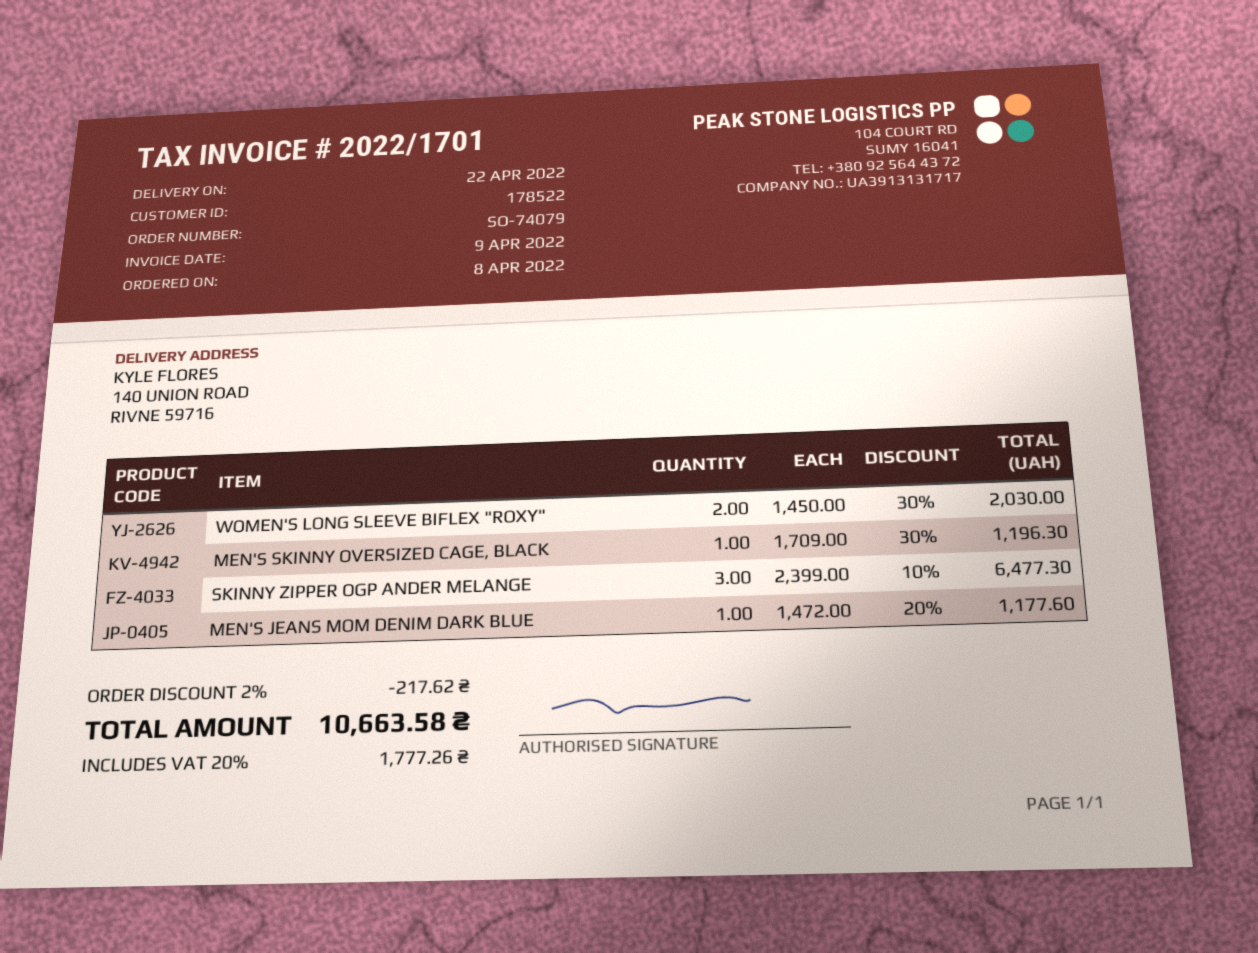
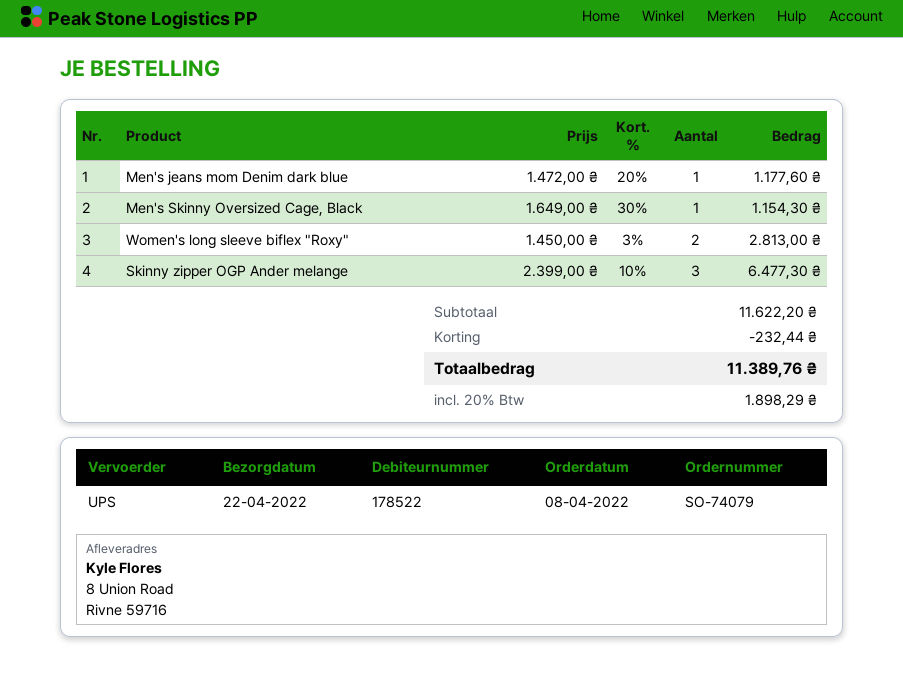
ship to: 140 UNION ROAD, RIVNE 59716 -> 8 Union Road, Rivne 59716
WOMEN'S LONG SLEEVE BIFLEX "ROXY": 2 x 1450.00 - 30% = 2030.00 -> 2 x 1450.00 - 3% = 2813.00
MEN'S SKINNY OVERSIZED CAGE, BLACK: 1 x 1709.00 - 30% = 1196.30 -> 1 x 1649.00 - 30% = 1154.30
discount: 217.62 -> 232.44
tax: 20% = 1777.26 -> 20% = 1898.29
total: 10663.58 -> 11389.76

